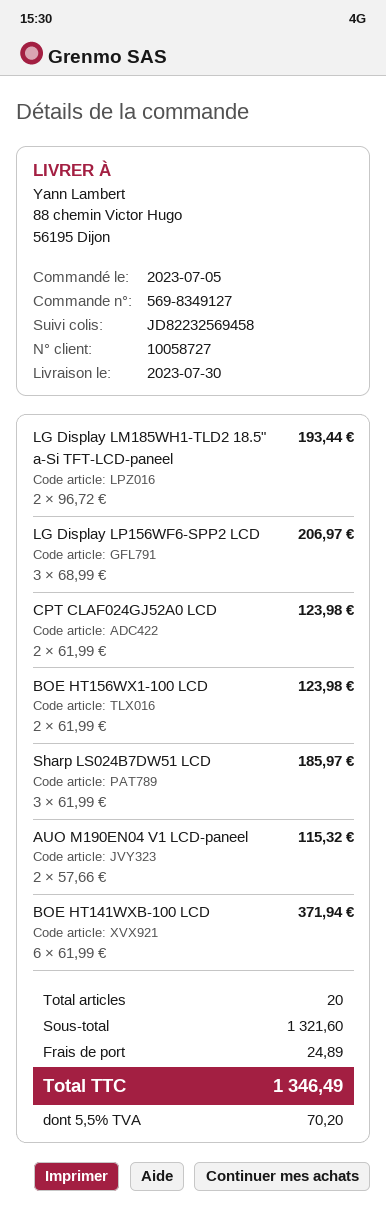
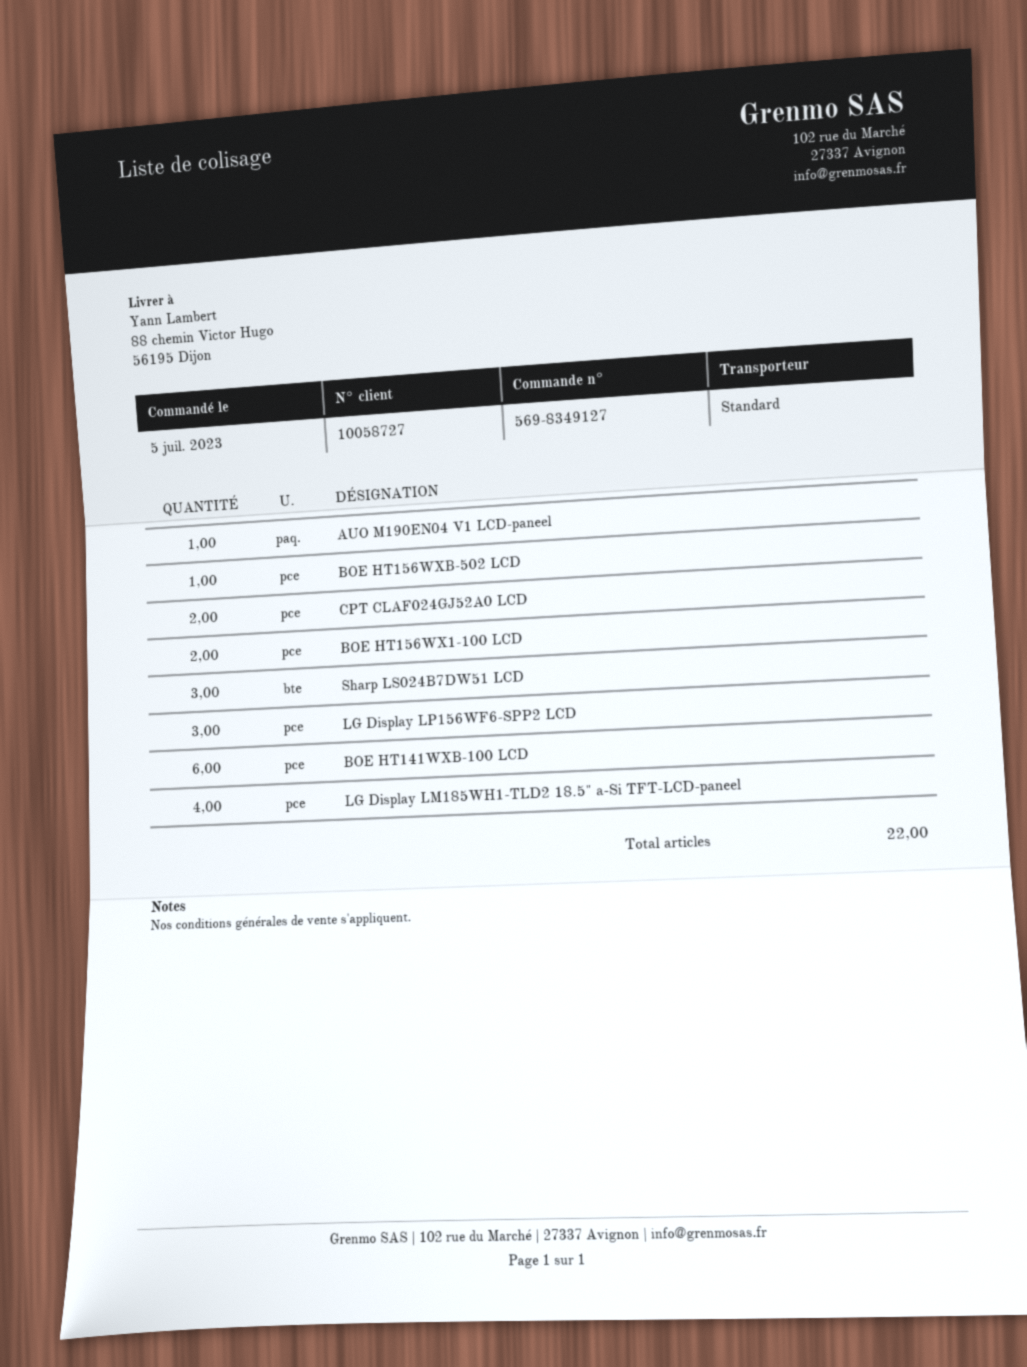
LG Display LM185WH1-TLD2 18.5" a-Si TFT-LCD-paneel: 2 -> 4
AUO M190EN04 V1 LCD-paneel: 2 -> 1
BOE HT156WXB-502 LCD: none -> 1
total quantity: 20 -> 22

